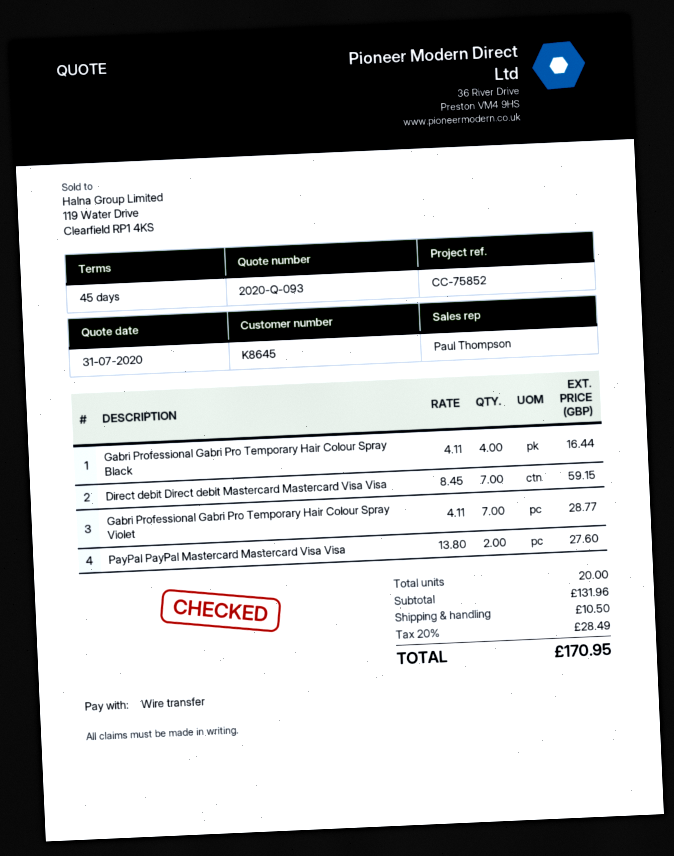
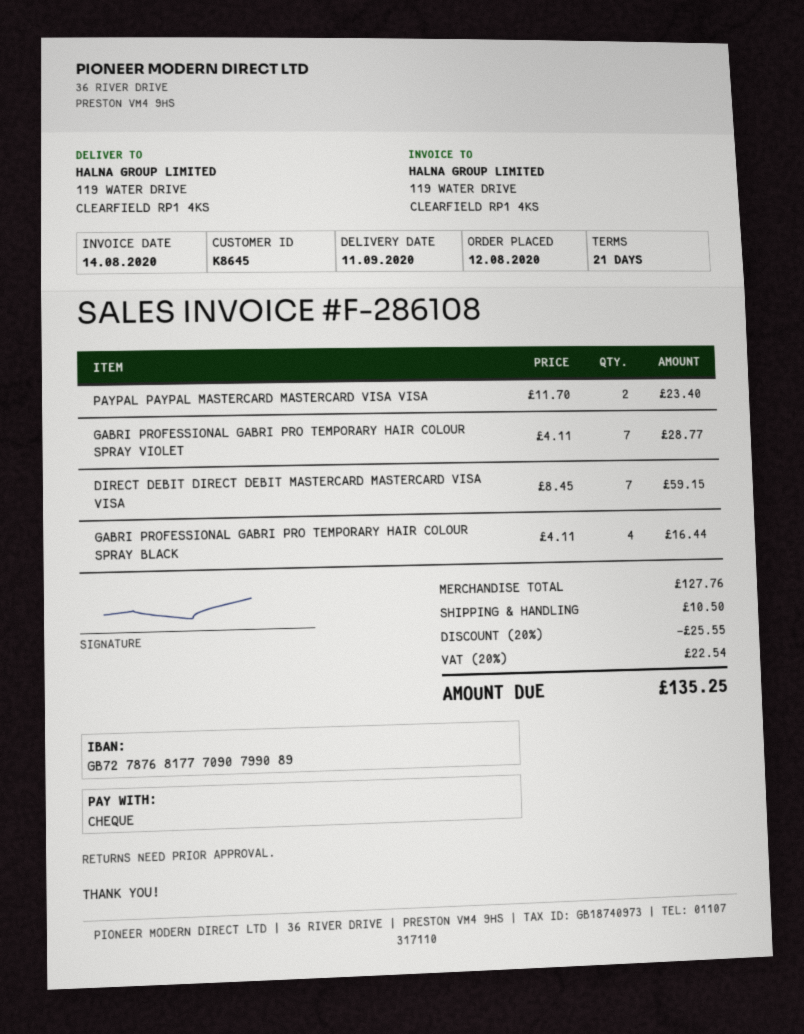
payment terms: 45 days -> 21 days
payment method: bank transfer -> cheque
PayPal PayPal Mastercard Mastercard Visa Visa: 2 x 13.80 = 27.60 -> 2 x 11.70 = 23.40
subtotal: 131.96 -> 127.76
discount: none -> 20% = 25.55
tax: 20% = 28.49 -> 20% = 22.54
total: 170.95 -> 135.25

